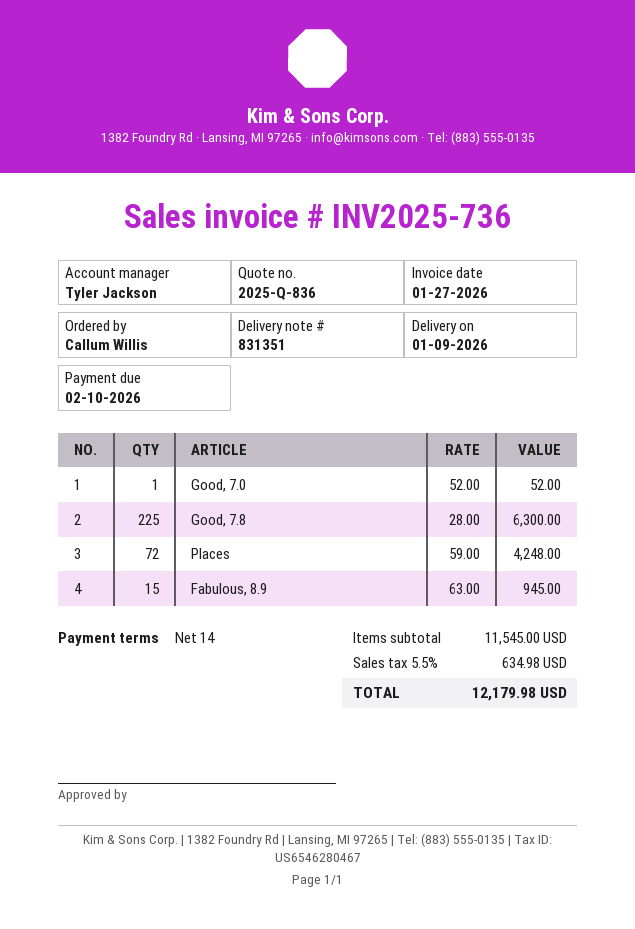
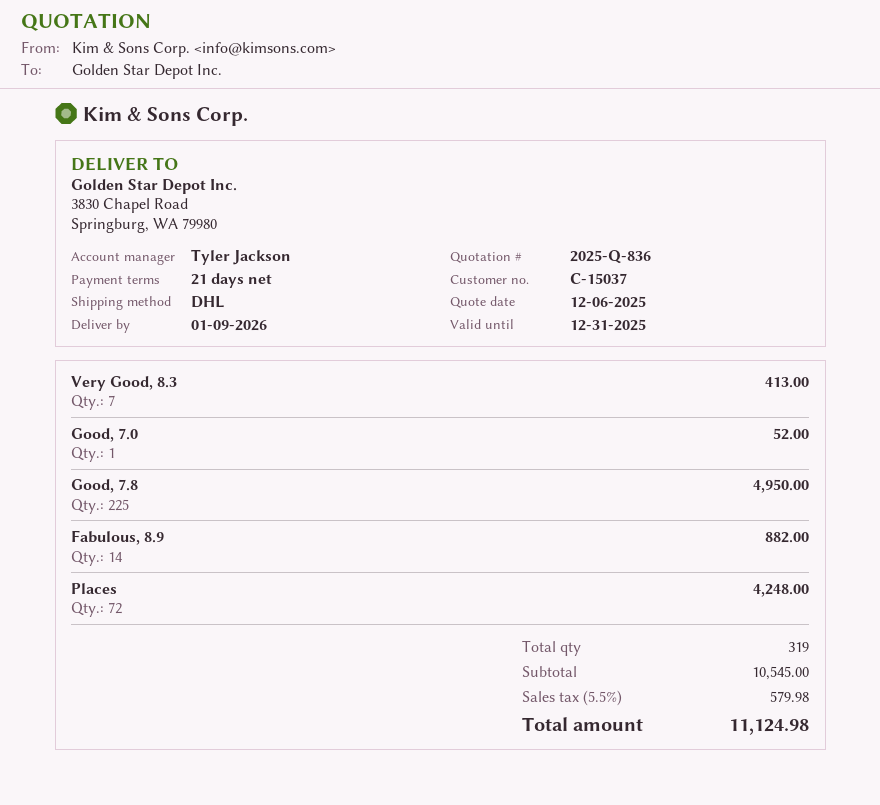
payment terms: 14 days -> 21 days
Good, 7.8: 225 for 6300.00 -> 225 for 4950.00
Fabulous, 8.9: 15 for 945.00 -> 14 for 882.00
Very Good, 8.3: none -> 7 for 413.00
subtotal: 11545.00 -> 10545.00
tax: 5.5% = 634.98 -> 5.5% = 579.98
total: 12179.98 -> 11124.98

